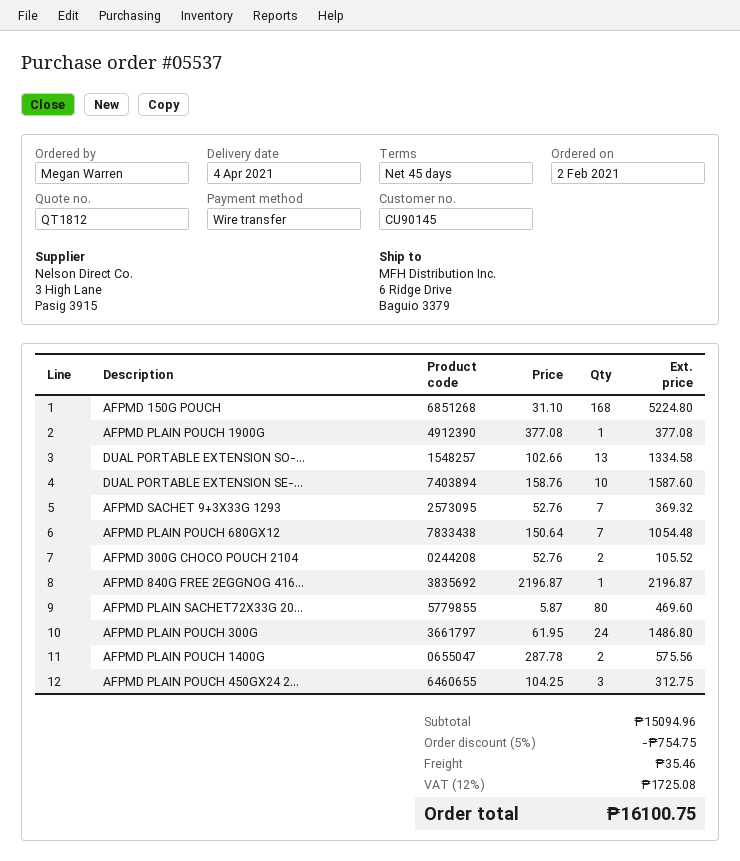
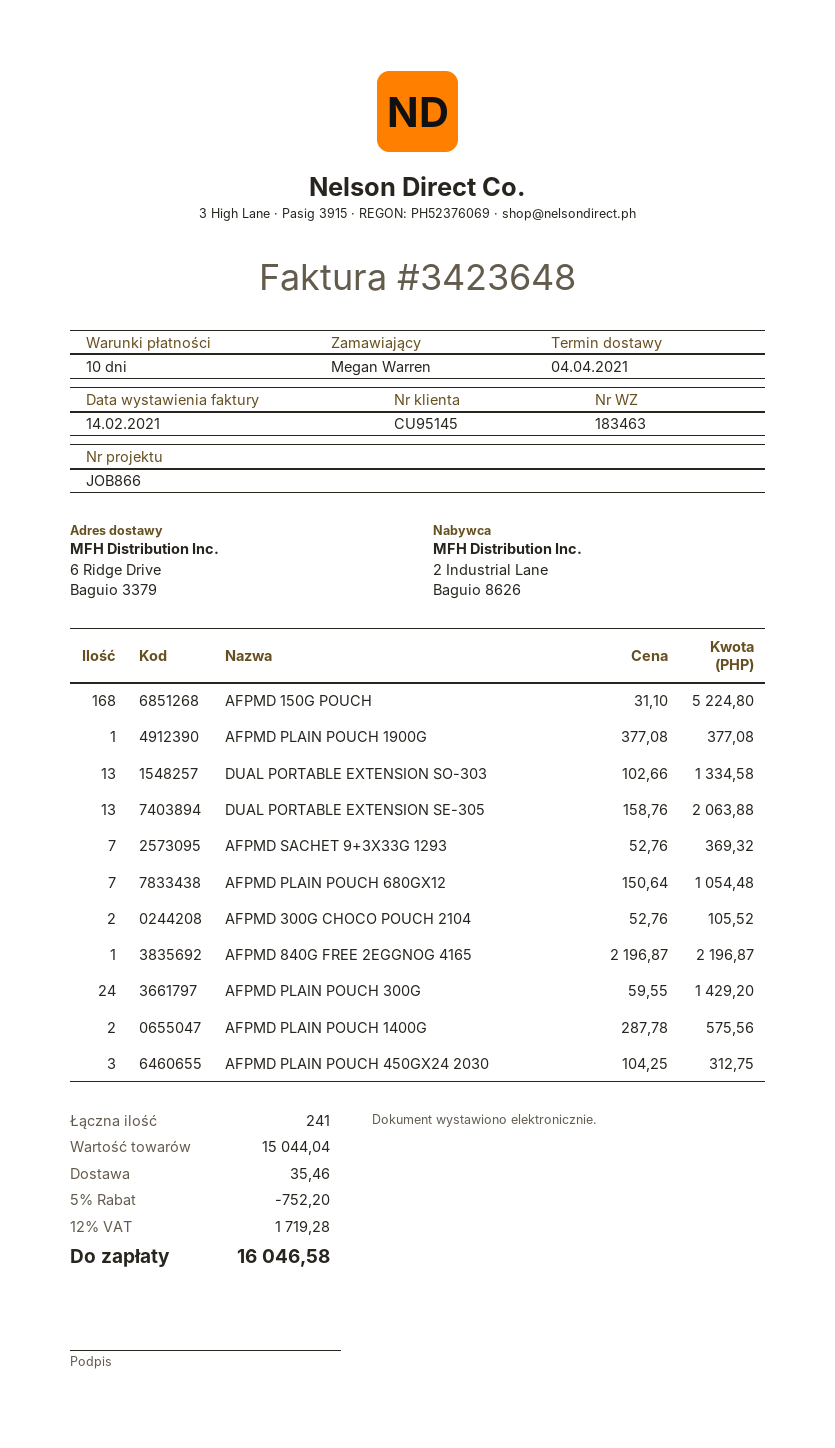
payment terms: 45 days -> 10 days
customer number: CU90145 -> CU95145
DUAL PORTABLE EXTENSION SE-...: 10 x 158.76 = 1587.60 -> 13 x 158.76 = 2063.88
AFPMD PLAIN SACHET72X33G 20...: 80 x 5.87 = 469.60 -> none
AFPMD PLAIN POUCH 300G: 24 x 61.95 = 1486.80 -> 24 x 59.55 = 1429.20
subtotal: 15094.96 -> 15044.04
discount: 5% = 754.75 -> 5% = 752.20
tax: 12% = 1725.08 -> 12% = 1719.28
total: 16100.75 -> 16046.58

